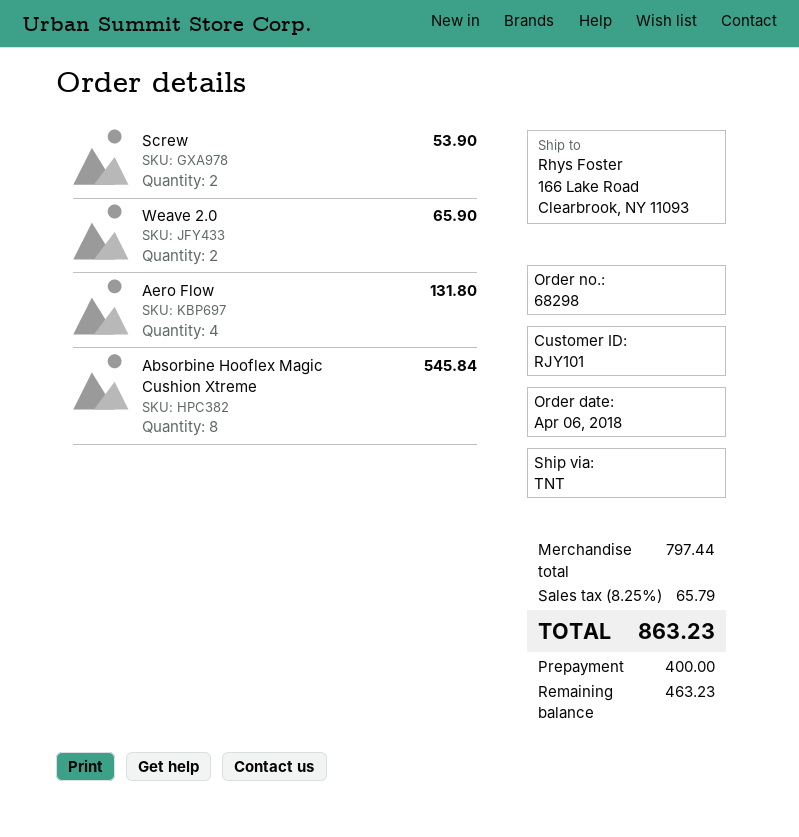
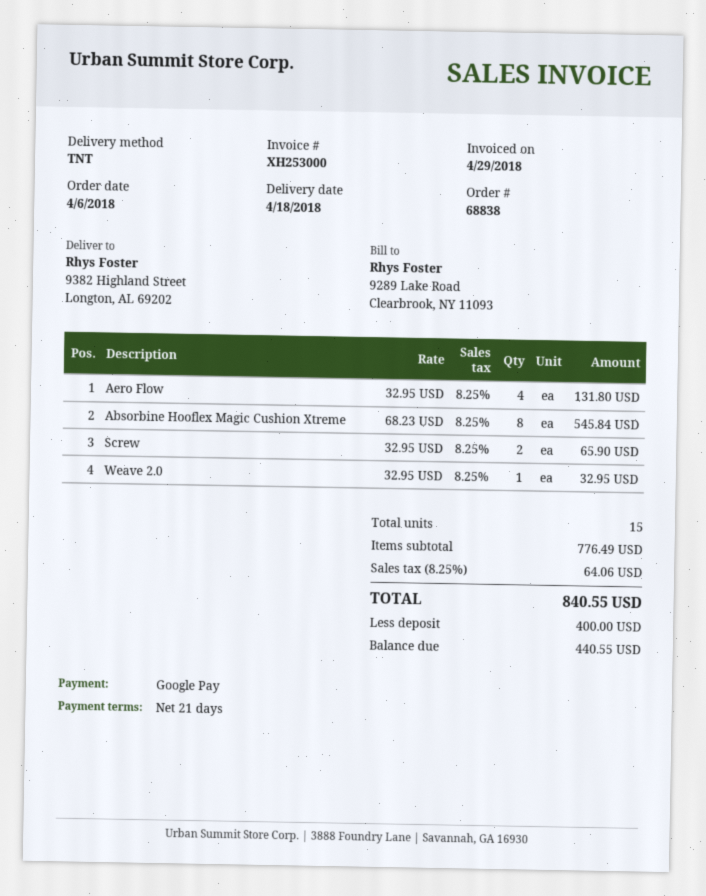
order number: 68298 -> 68838
ship to: 166 Lake Road, Clearbrook, NY 11093 -> 9382 Highland Street, Longton, AL 69202
Screw: 2 for 53.90 -> 2 for 65.90
Weave 2.0: 2 for 65.90 -> 1 for 32.95
subtotal: 797.44 -> 776.49
tax: 8.25% = 65.79 -> 8.25% = 64.06
total: 863.23 -> 840.55
balance: 463.23 -> 440.55

